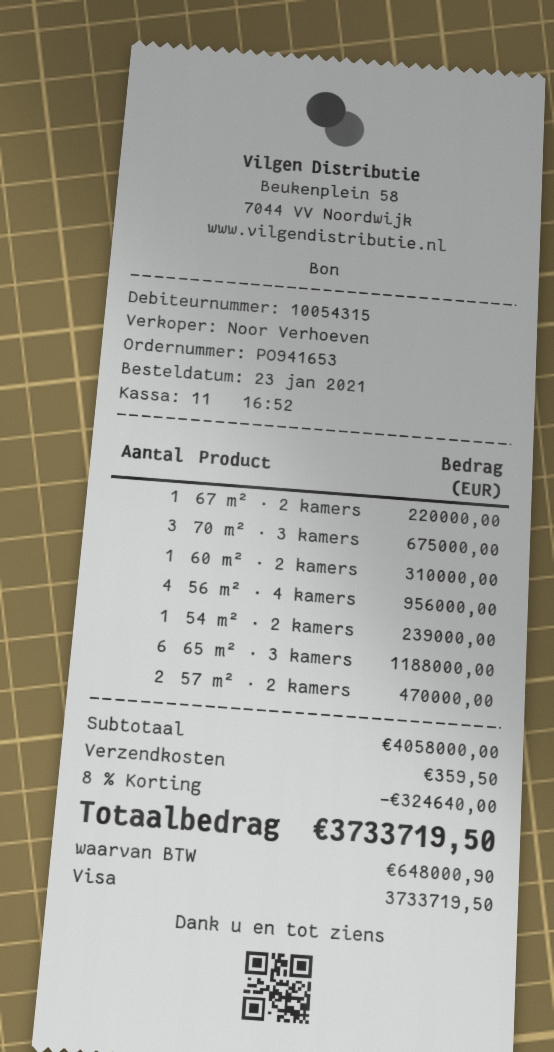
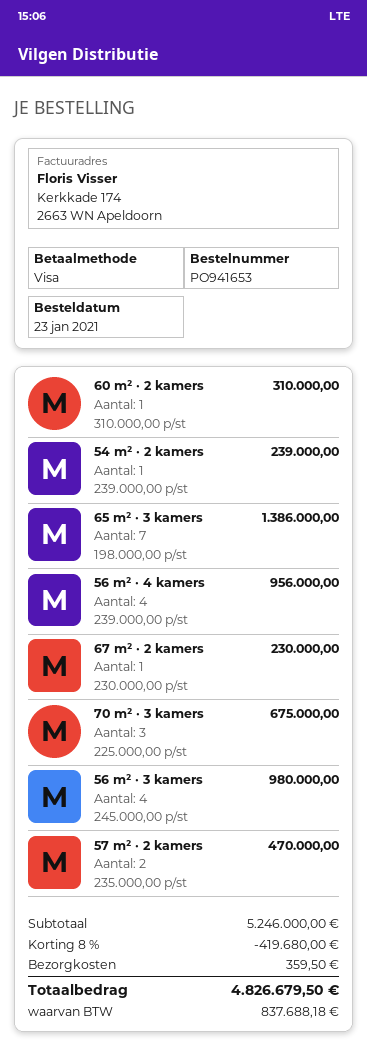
67 m² · 2 kamers: 1 for 220000.00 -> 1 for 230000.00
65 m² · 3 kamers: 6 for 1188000.00 -> 7 for 1386000.00
56 m² · 3 kamers: none -> 4 for 980000.00
subtotal: 4058000.00 -> 5246000.00
discount: 8% = 324640.00 -> 8% = 419680.00
tax: 648000.90 -> 837688.18
total: 3733719.50 -> 4826679.50

